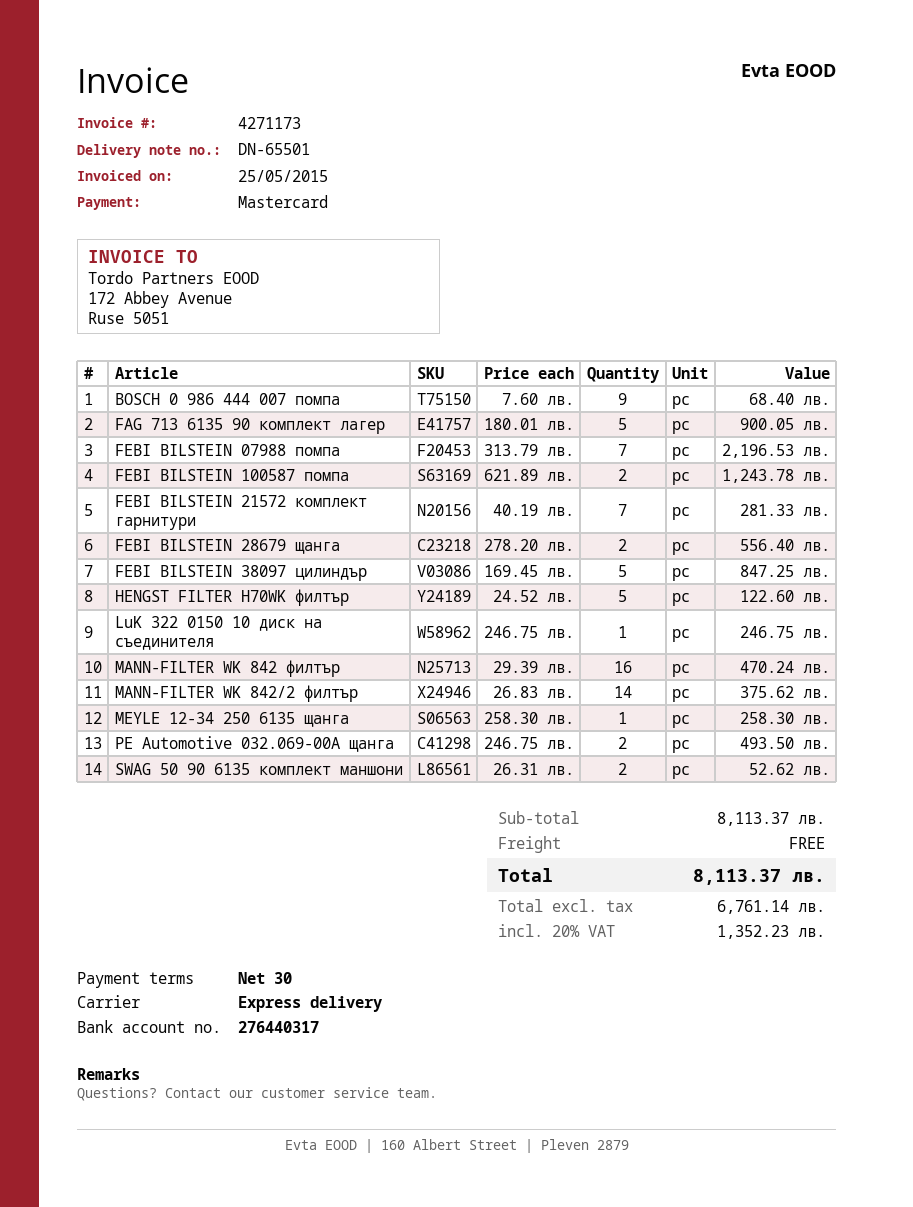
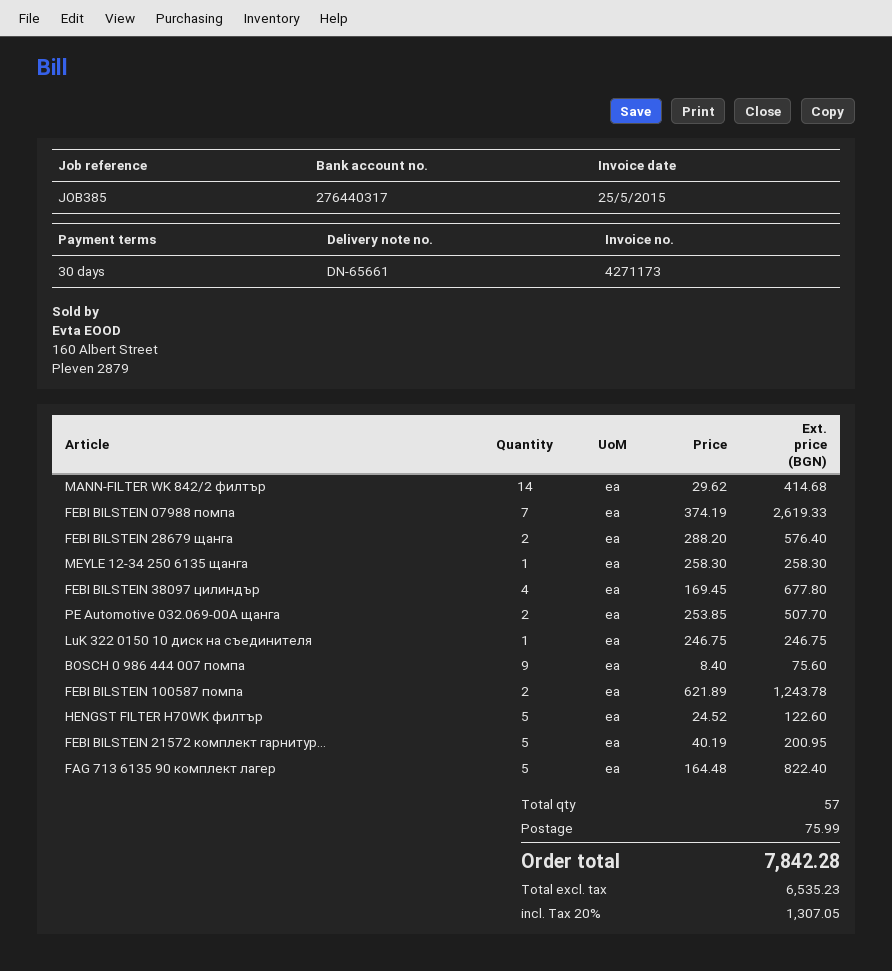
delivery note number: DN-65501 -> DN-65661
BOSCH 0 986 444 007 помпа: 9 x 7.60 = 68.40 -> 9 x 8.40 = 75.60
FAG 713 6135 90 комплект лагер: 5 x 180.01 = 900.05 -> 5 x 164.48 = 822.40
FEBI BILSTEIN 07988 помпа: 7 x 313.79 = 2196.53 -> 7 x 374.19 = 2619.33
FEBI BILSTEIN 21572 комплект гарнитури: 7 x 40.19 = 281.33 -> 5 x 40.19 = 200.95
FEBI BILSTEIN 28679 щанга: 2 x 278.20 = 556.40 -> 2 x 288.20 = 576.40
FEBI BILSTEIN 38097 цилиндър: 5 x 169.45 = 847.25 -> 4 x 169.45 = 677.80
MANN-FILTER WK 842 филтър: 16 x 29.39 = 470.24 -> none
MANN-FILTER WK 842/2 филтър: 14 x 26.83 = 375.62 -> 14 x 29.62 = 414.68
PE Automotive 032.069-00A щанга: 2 x 246.75 = 493.50 -> 2 x 253.85 = 507.70
SWAG 50 90 6135 комплект маншони: 2 x 26.31 = 52.62 -> none
shipping: 0.00 -> 75.99
net: 6761.14 -> 6535.23
tax: 20% = 1352.23 -> 20% = 1307.05
total: 8113.37 -> 7842.28

